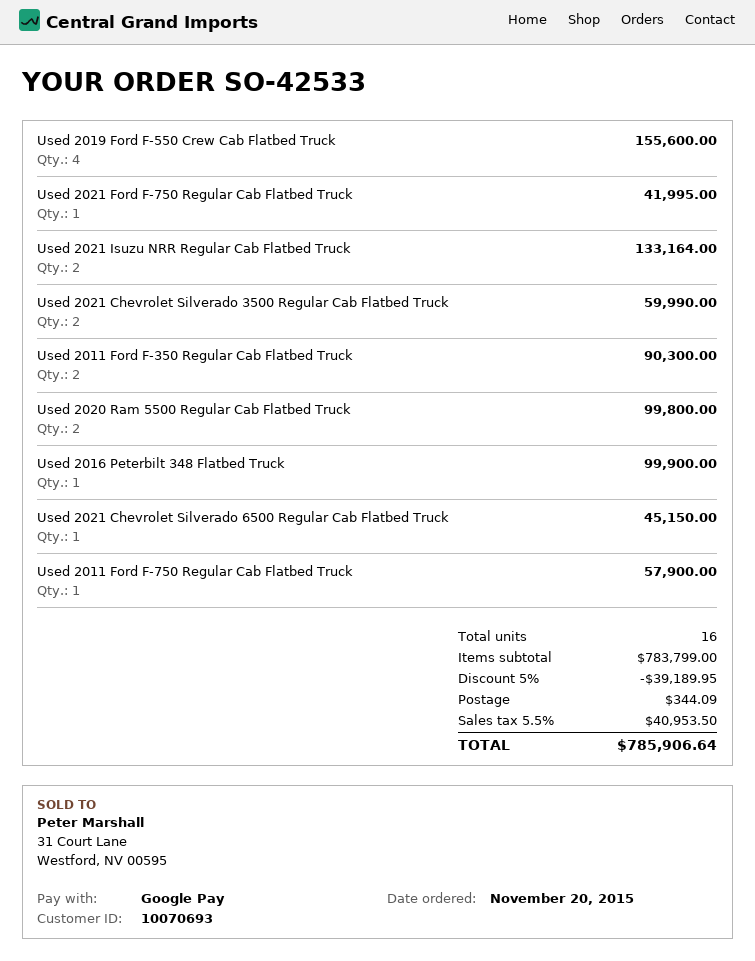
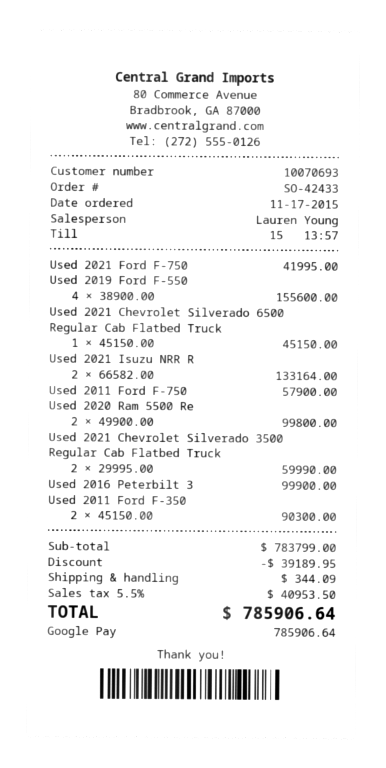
order number: SO-42533 -> SO-42433
order date: 2015-11-20 -> 2015-11-17

